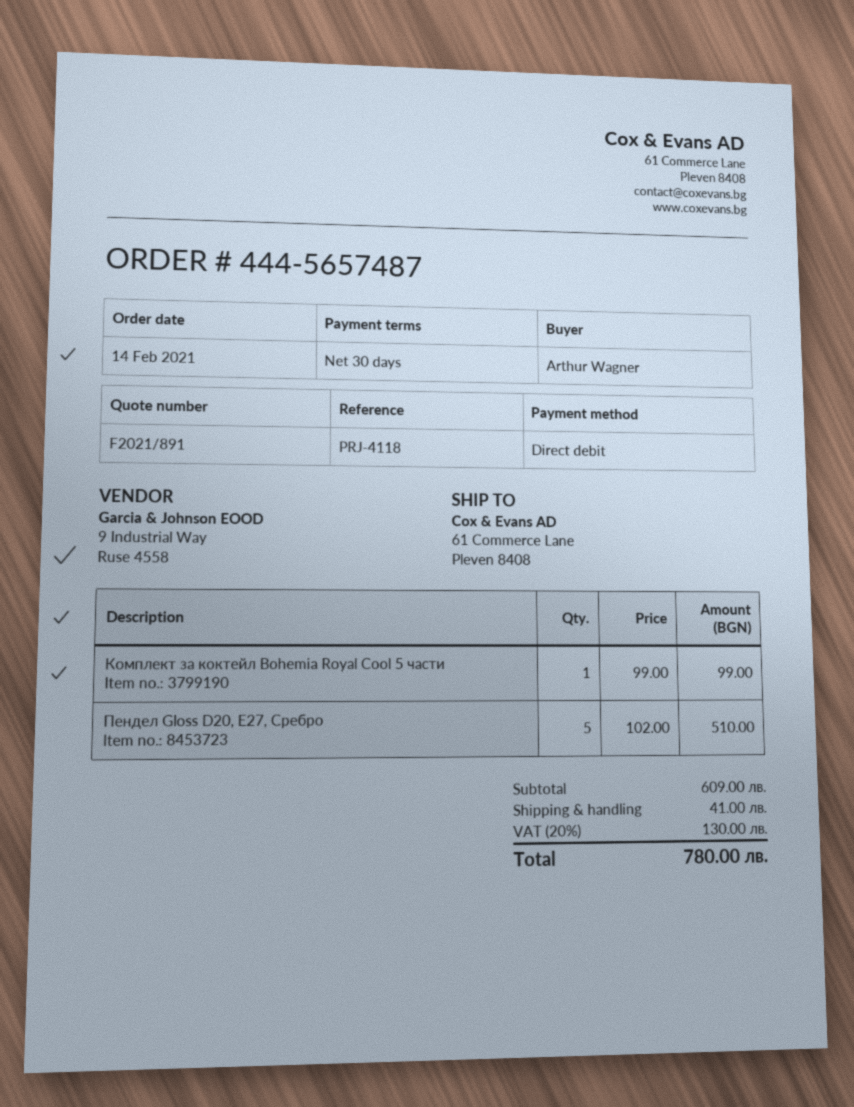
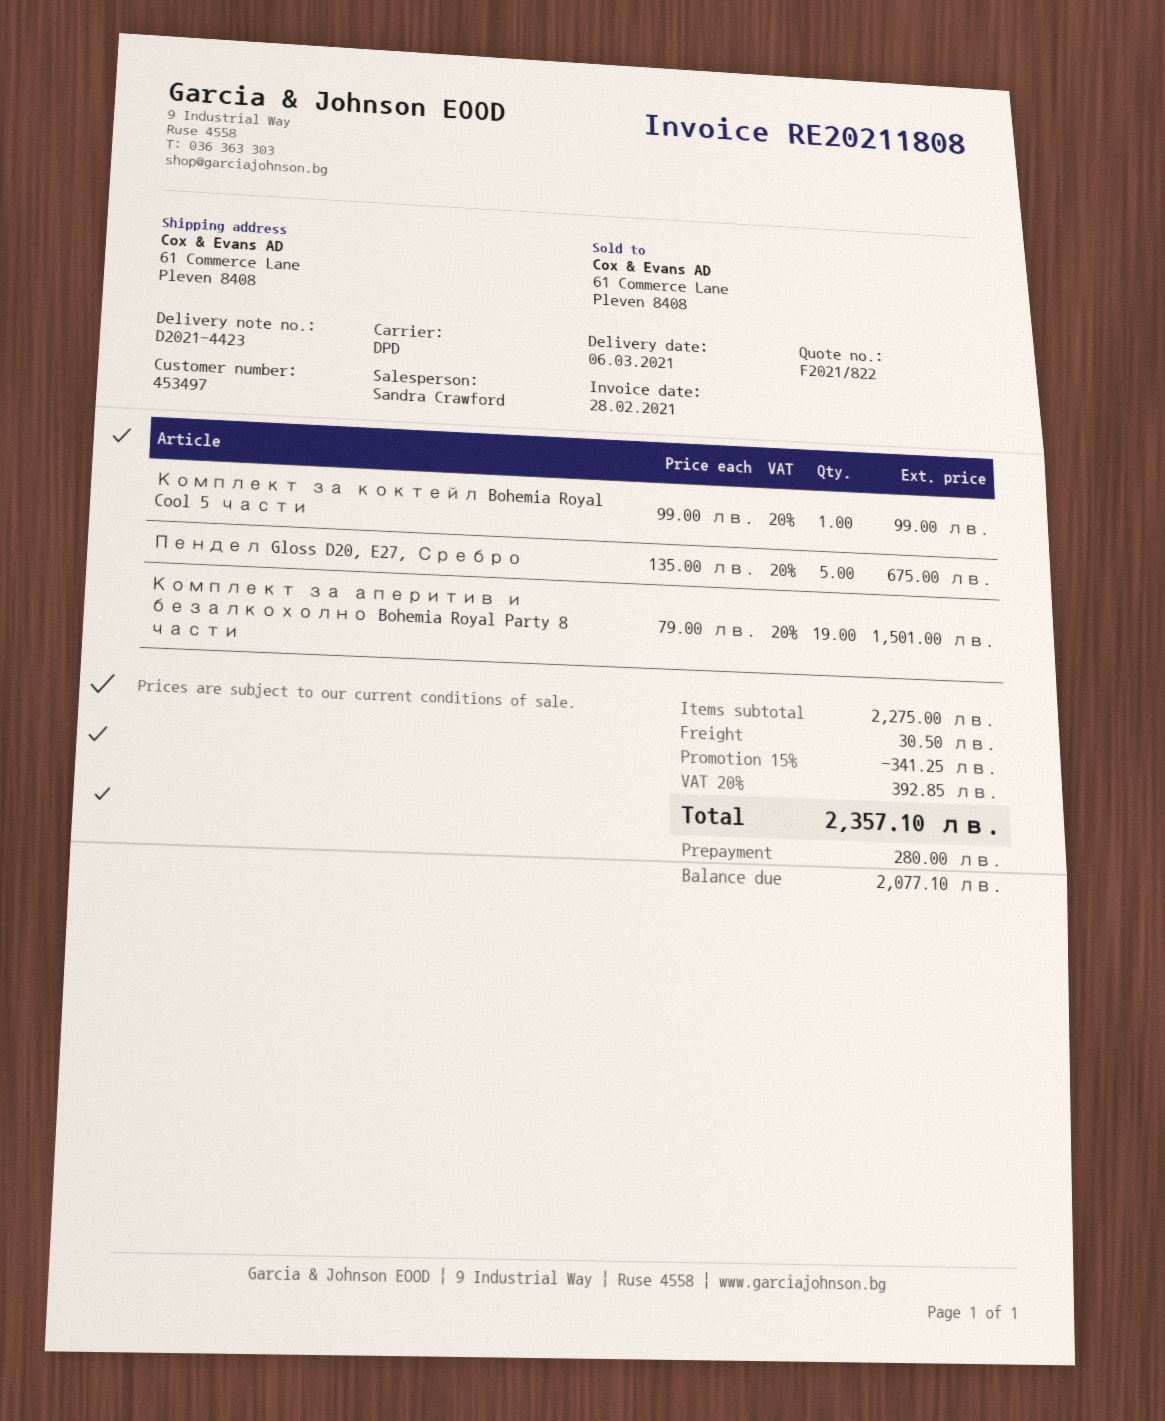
quote number: F2021/891 -> F2021/822
Пендел Gloss D20, E27, Сребро: 5 x 102.00 = 510.00 -> 5 x 135.00 = 675.00
Комплект за аперитив и безалкохолно Bohemia Royal Party 8 части: none -> 19 x 79.00 = 1501.00
subtotal: 609.00 -> 2275.00
discount: none -> 15% = 341.25
shipping: 41.00 -> 30.50
tax: 20% = 130.00 -> 20% = 392.85
total: 780.00 -> 2357.10

